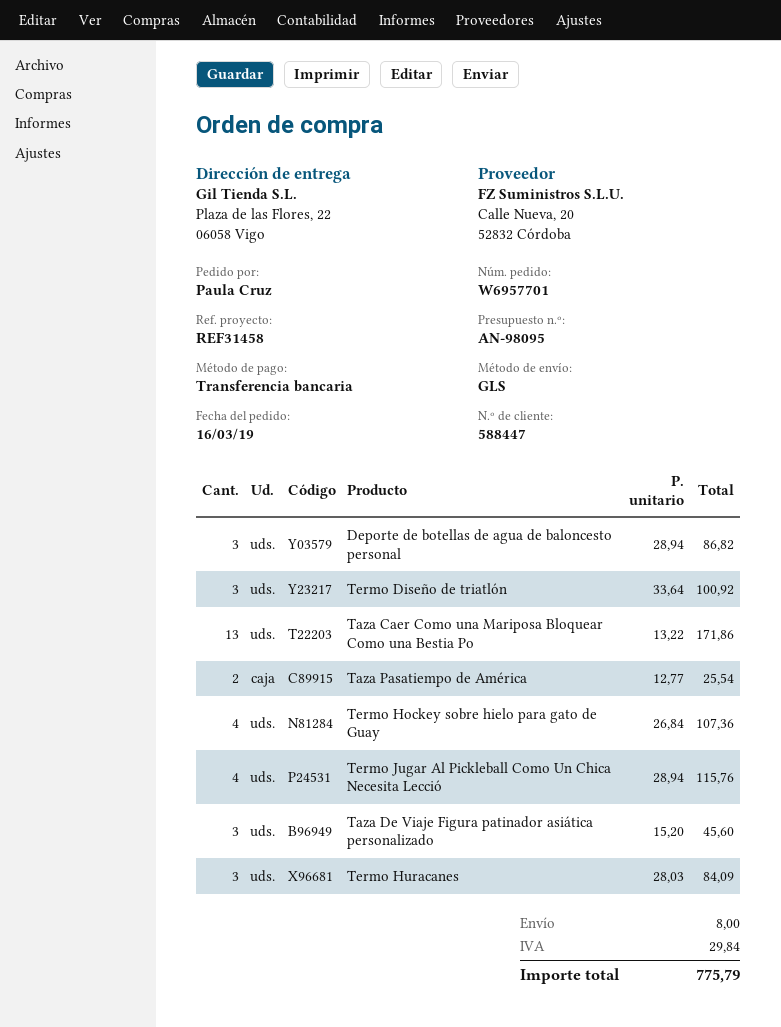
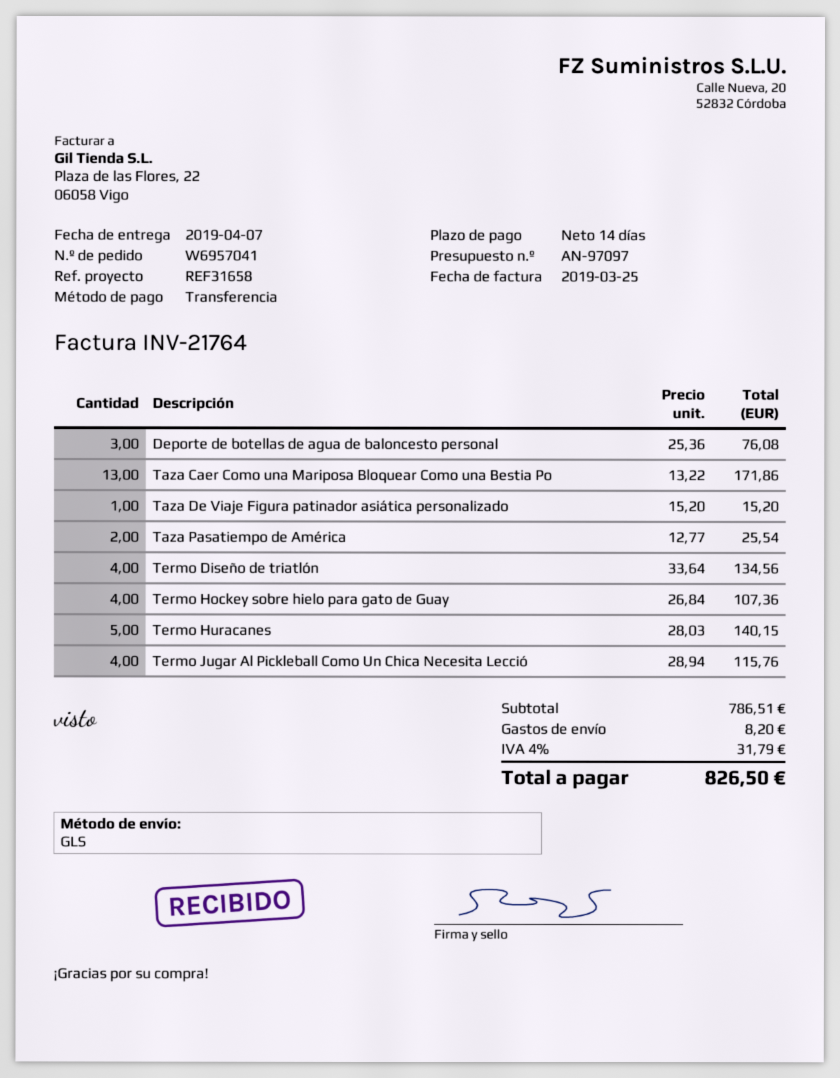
quote number: AN-98095 -> AN-97097
order number: W6957701 -> W6957041
reference: REF31458 -> REF31658
Deporte de botellas de agua de baloncesto personal: 3 x 28.94 = 86.82 -> 3 x 25.36 = 76.08
Termo Diseño de triatlón: 3 x 33.64 = 100.92 -> 4 x 33.64 = 134.56
Taza De Viaje Figura patinador asiática personalizado: 3 x 15.20 = 45.60 -> 1 x 15.20 = 15.20
Termo Huracanes: 3 x 28.03 = 84.09 -> 5 x 28.03 = 140.15
shipping: 8.00 -> 8.20
tax: 29.84 -> 31.79
total: 775.79 -> 826.50

